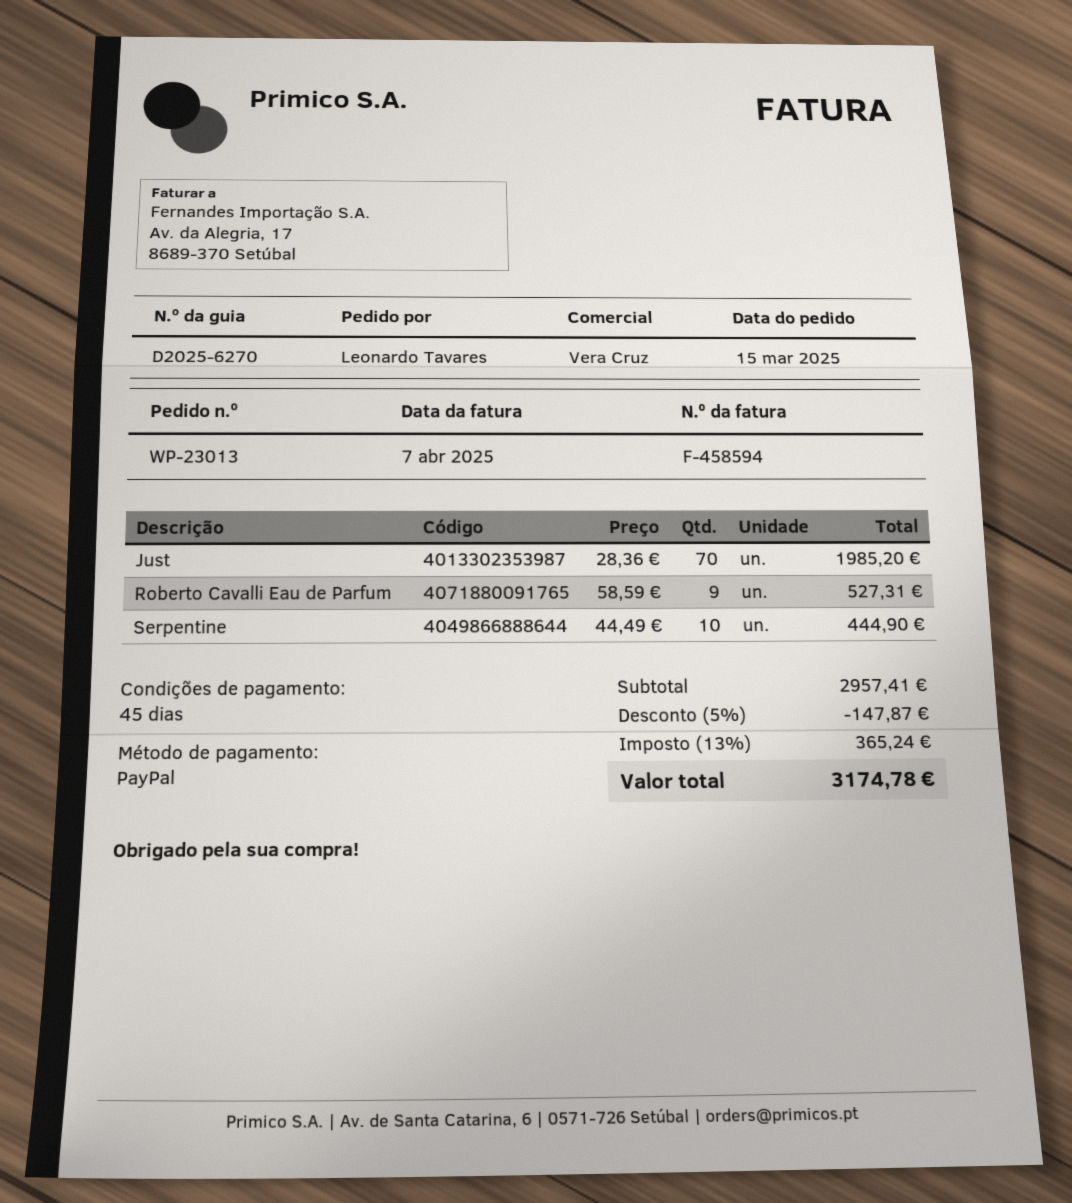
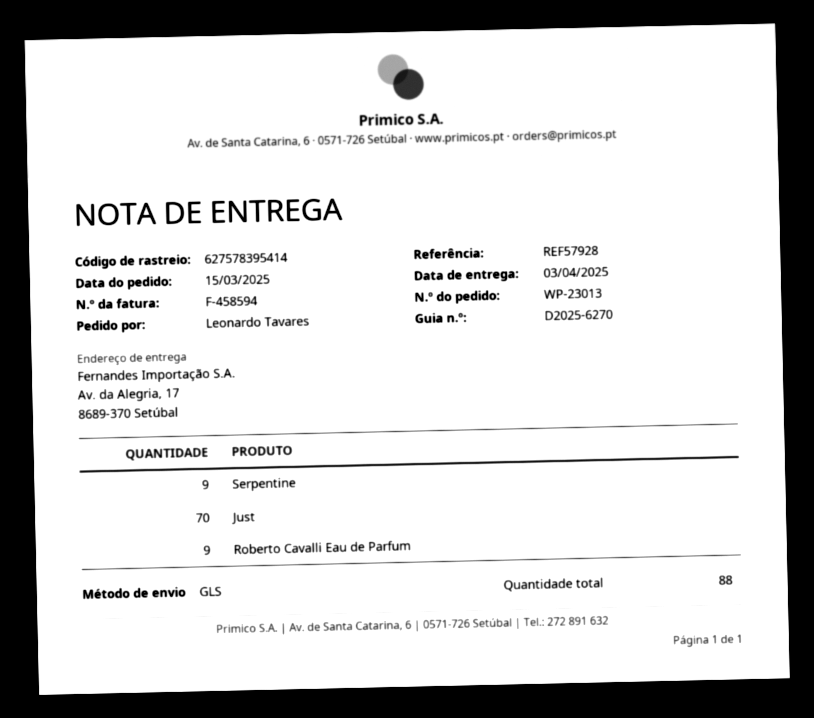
Serpentine: 10 -> 9

